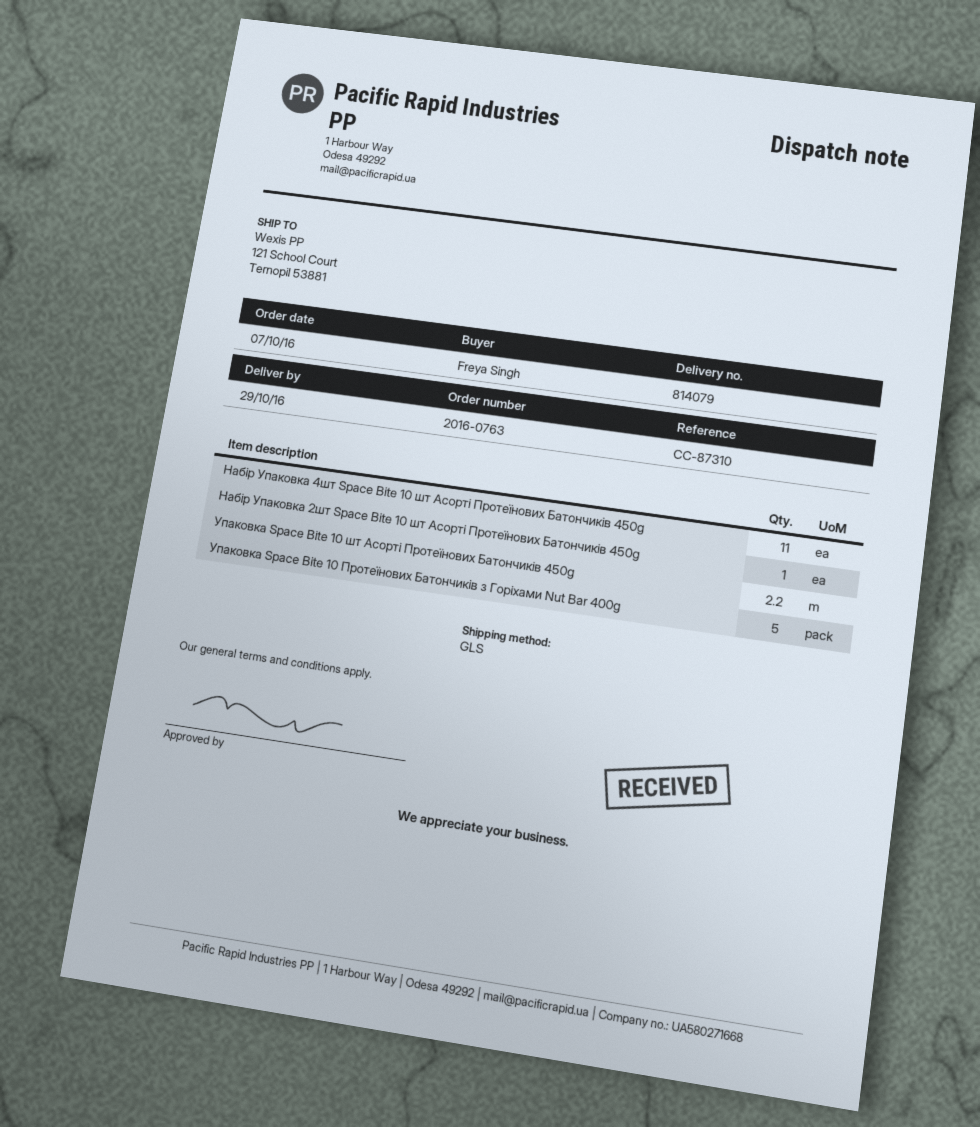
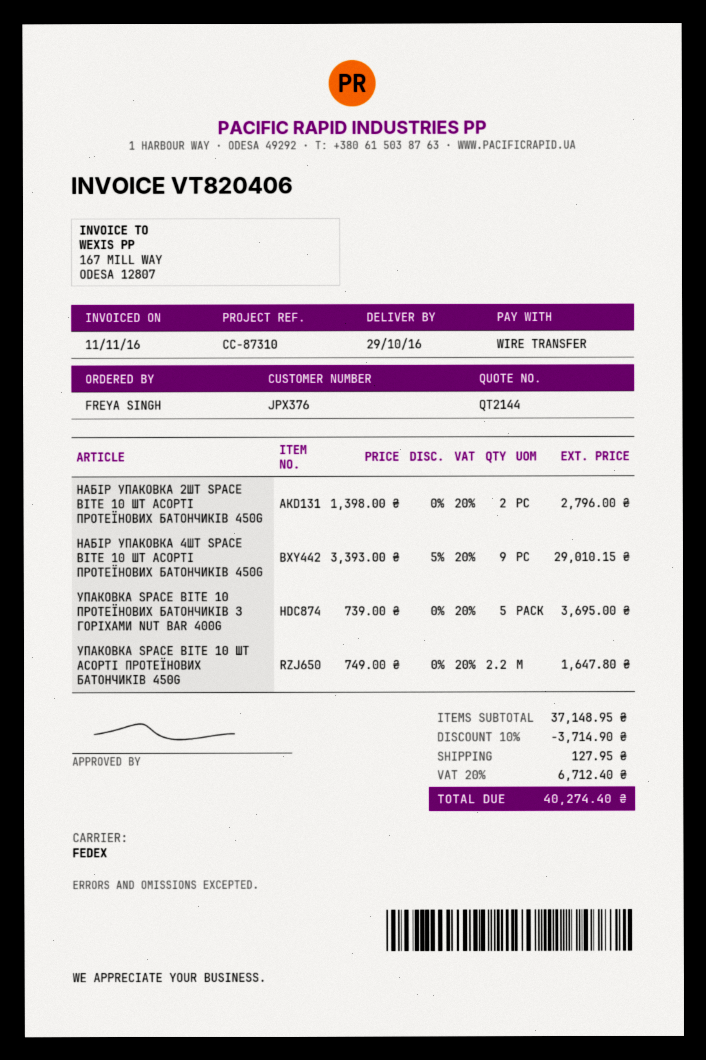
shipping method: GLS -> FedEx
Набір Упаковка 4шт Space Bite 10 шт Асорті Протеїнових Батончиків 450g: 11 -> 9
Набір Упаковка 2шт Space Bite 10 шт Асорті Протеїнових Батончиків 450g: 1 -> 2

